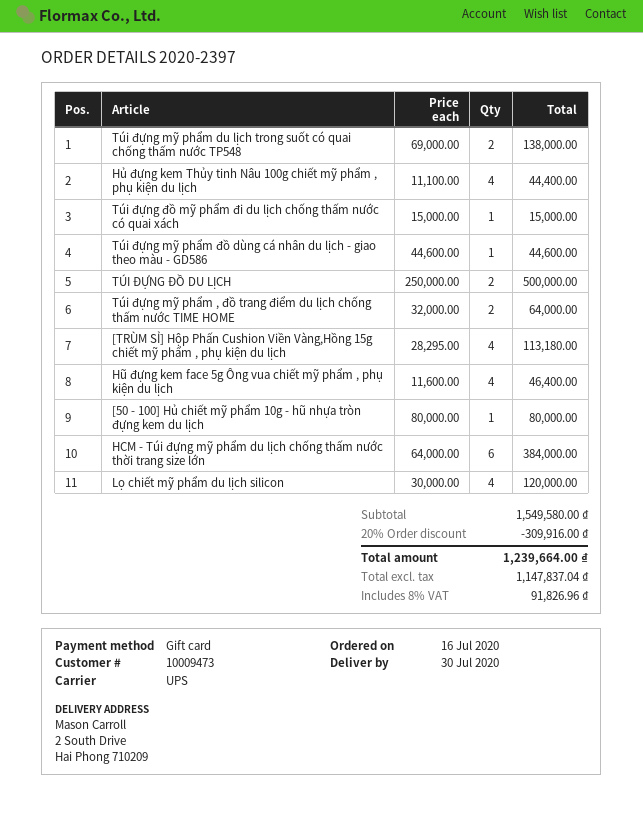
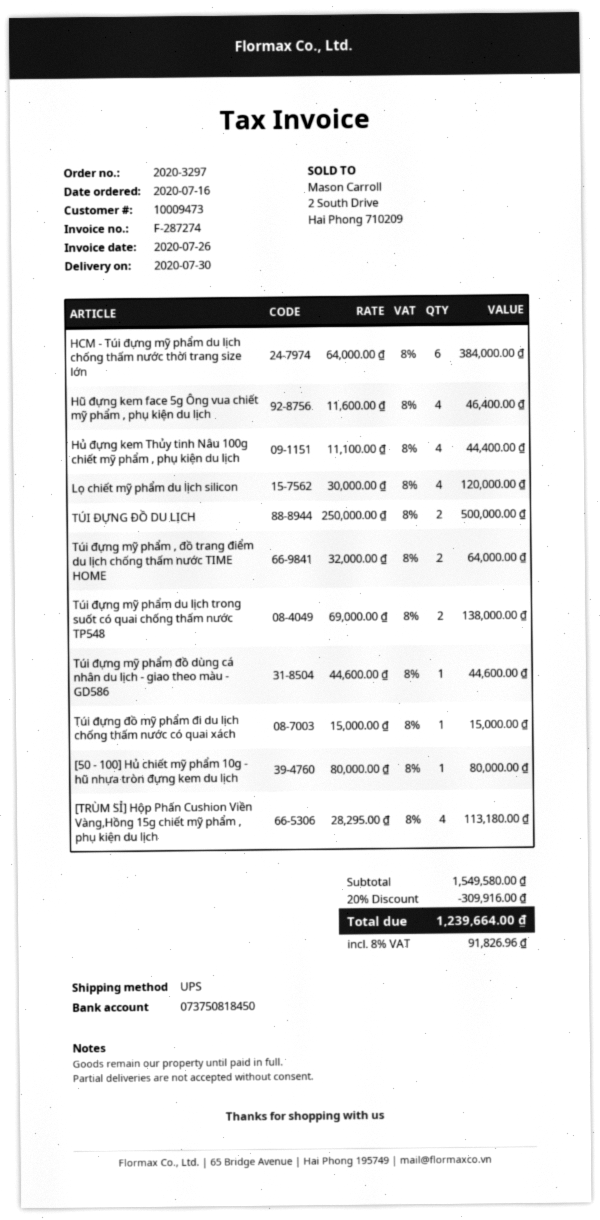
order number: 2020-2397 -> 2020-3297

